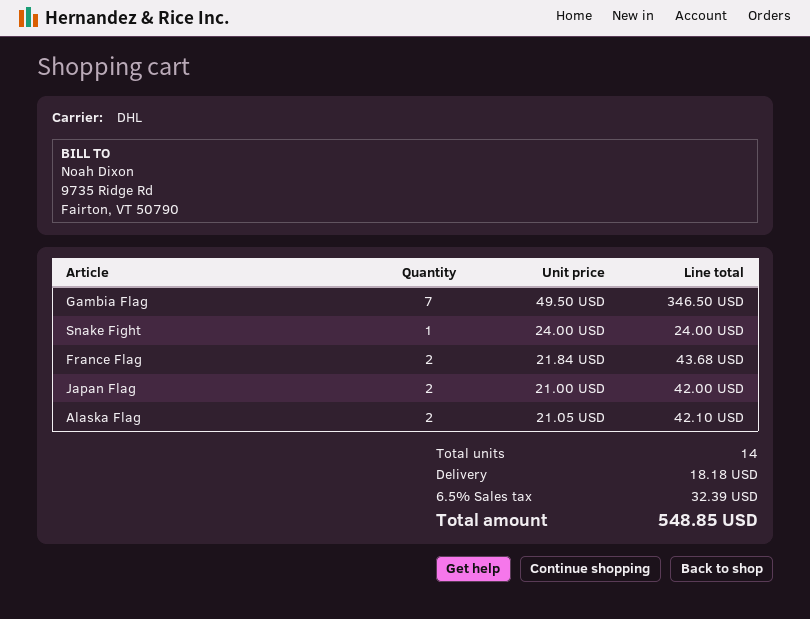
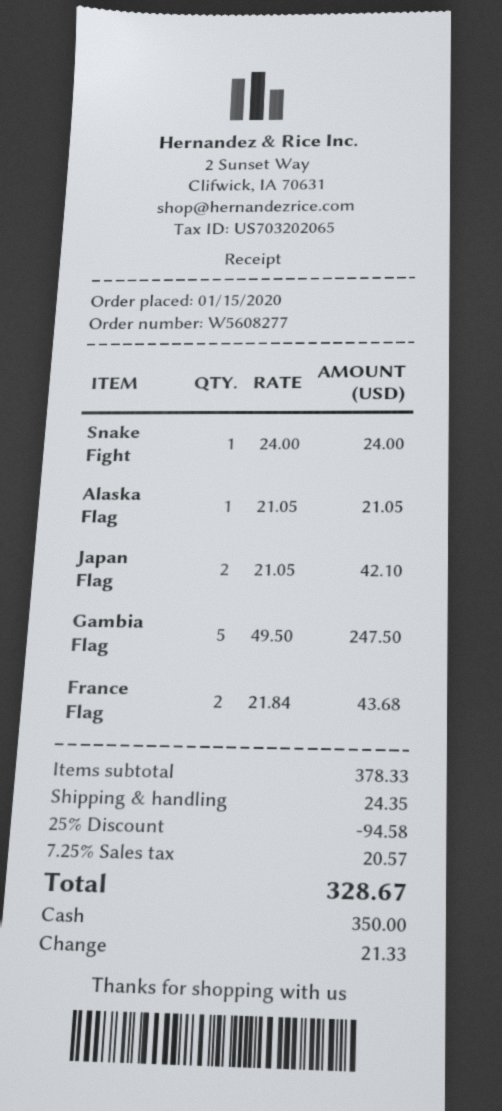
Gambia Flag: 7 x 49.50 = 346.50 -> 5 x 49.50 = 247.50
Japan Flag: 2 x 21.00 = 42.00 -> 2 x 21.05 = 42.10
Alaska Flag: 2 x 21.05 = 42.10 -> 1 x 21.05 = 21.05
discount: none -> 25% = 94.58
shipping: 18.18 -> 24.35
tax: 6.5% = 32.39 -> 7.25% = 20.57
total: 548.85 -> 328.67

